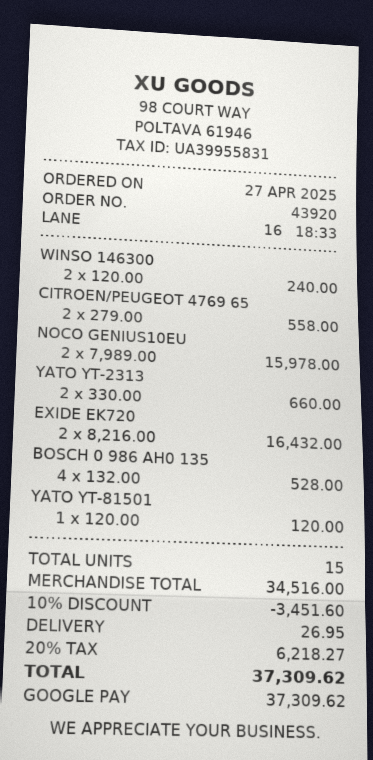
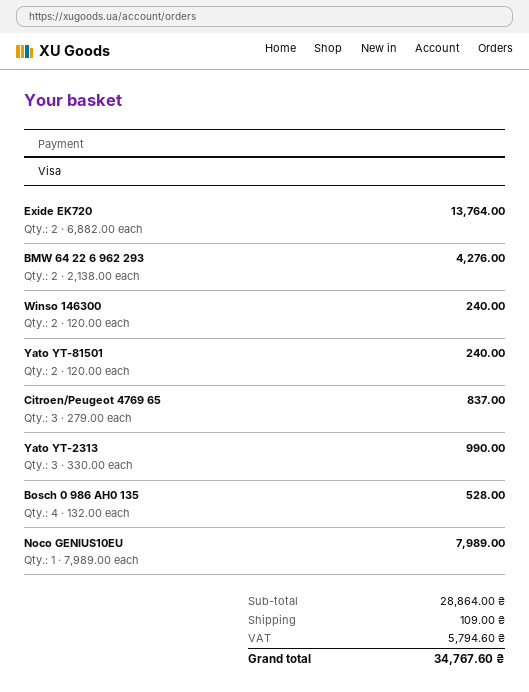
payment method: Google Pay -> Visa
CITROEN/PEUGEOT 4769 65: 2 x 279.00 = 558.00 -> 3 x 279.00 = 837.00
NOCO GENIUS10EU: 2 x 7989.00 = 15978.00 -> 1 x 7989.00 = 7989.00
YATO YT-2313: 2 x 330.00 = 660.00 -> 3 x 330.00 = 990.00
EXIDE EK720: 2 x 8216.00 = 16432.00 -> 2 x 6882.00 = 13764.00
YATO YT-81501: 1 x 120.00 = 120.00 -> 2 x 120.00 = 240.00
BMW 64 22 6 962 293: none -> 2 x 2138.00 = 4276.00
subtotal: 34516.00 -> 28864.00
discount: 10% = 3451.60 -> none
shipping: 26.95 -> 109.00
tax: 6218.27 -> 5794.60
total: 37309.62 -> 34767.60

